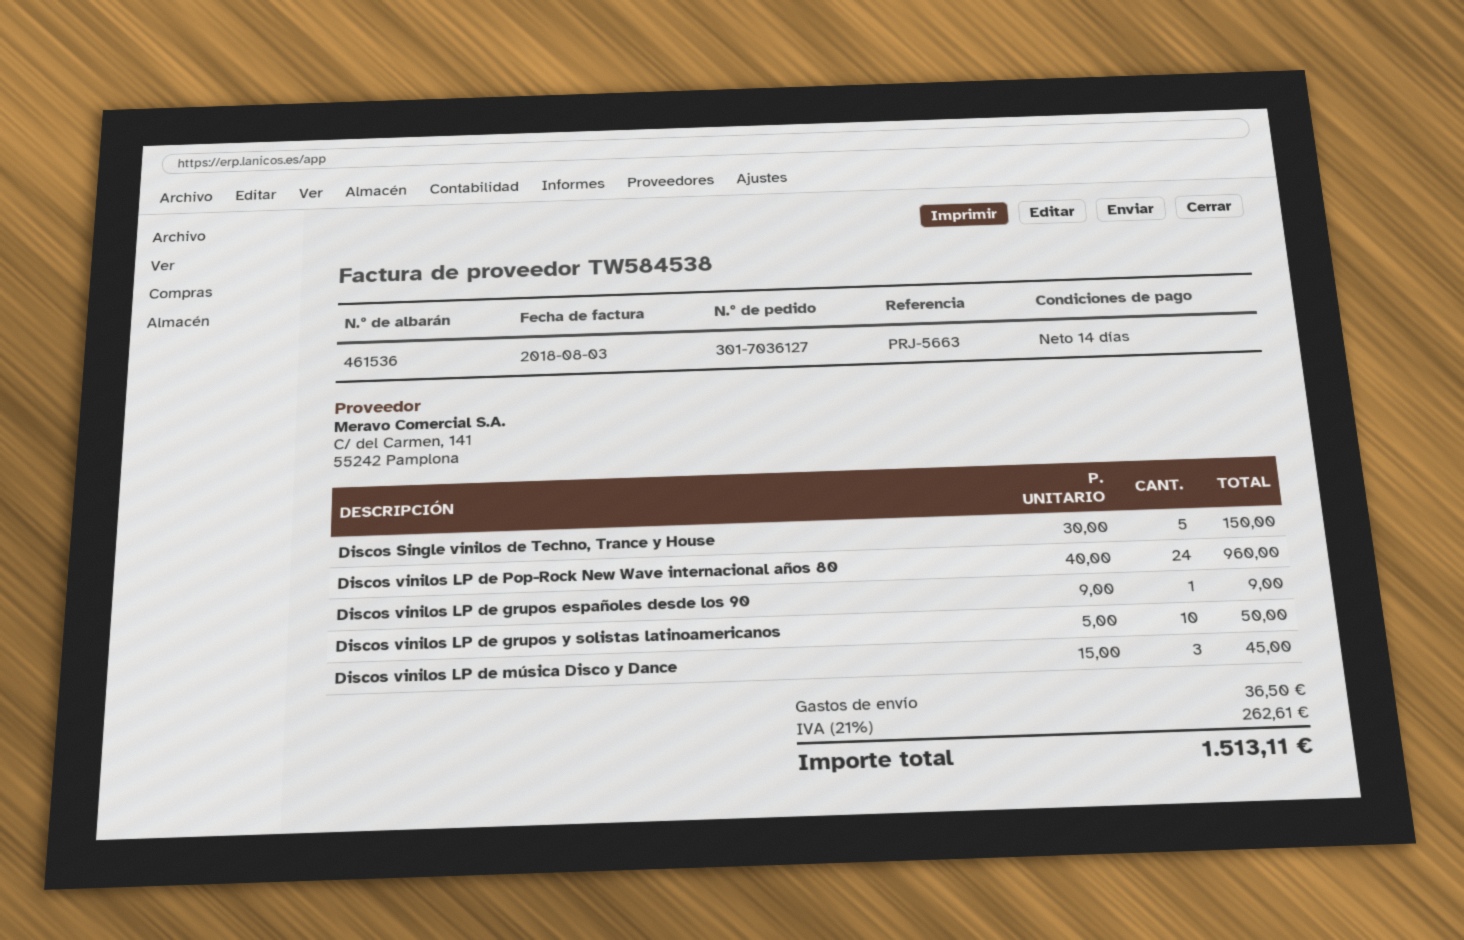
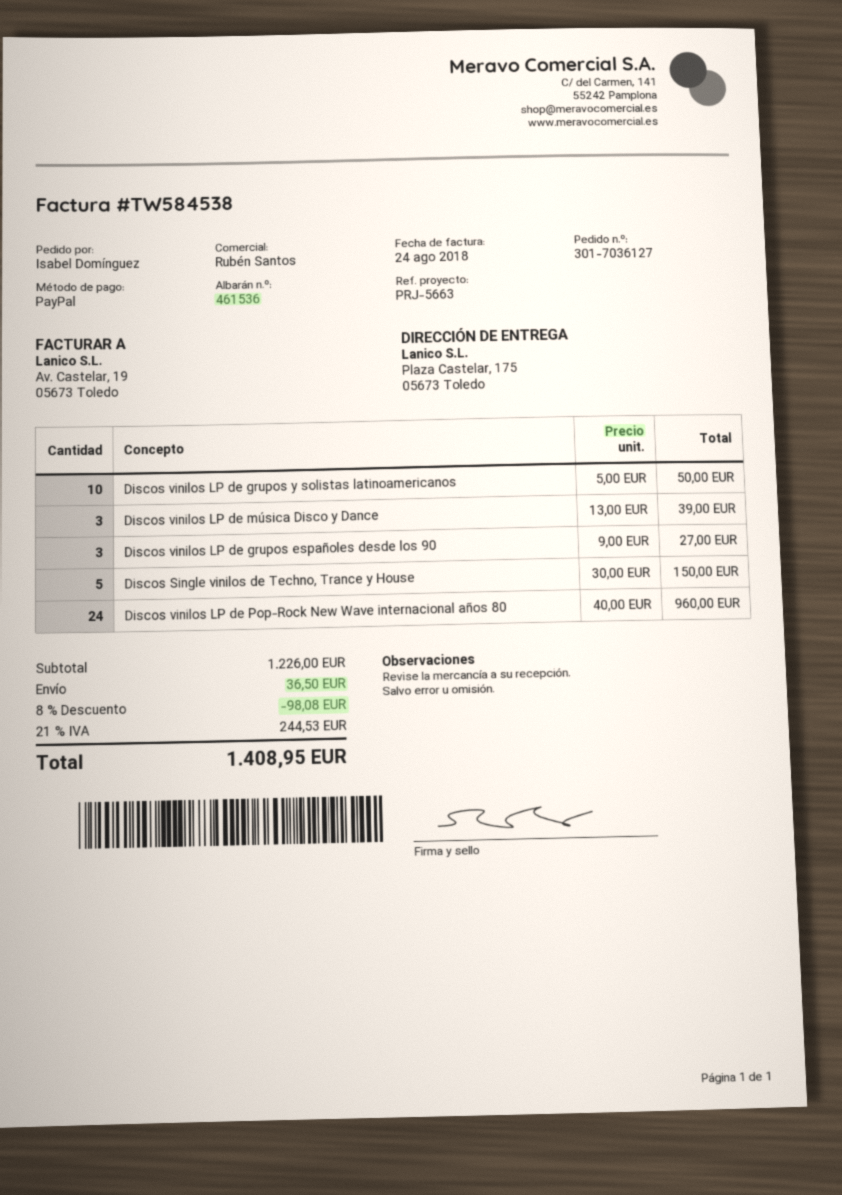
invoice date: 2018-08-03 -> 2018-08-24
Discos vinilos LP de grupos españoles desde los 90: 1 x 9.00 = 9.00 -> 3 x 9.00 = 27.00
Discos vinilos LP de música Disco y Dance: 3 x 15.00 = 45.00 -> 3 x 13.00 = 39.00
discount: none -> 8% = 98.08
tax: 21% = 262.61 -> 21% = 244.53
total: 1513.11 -> 1408.95

